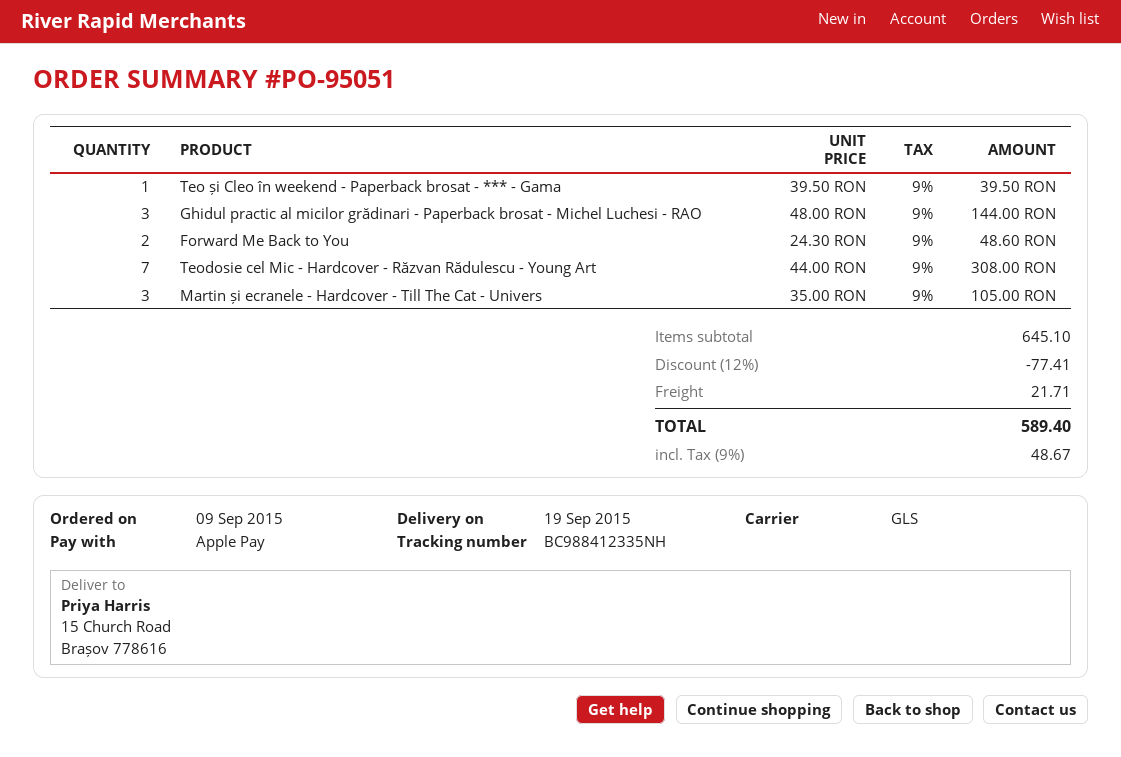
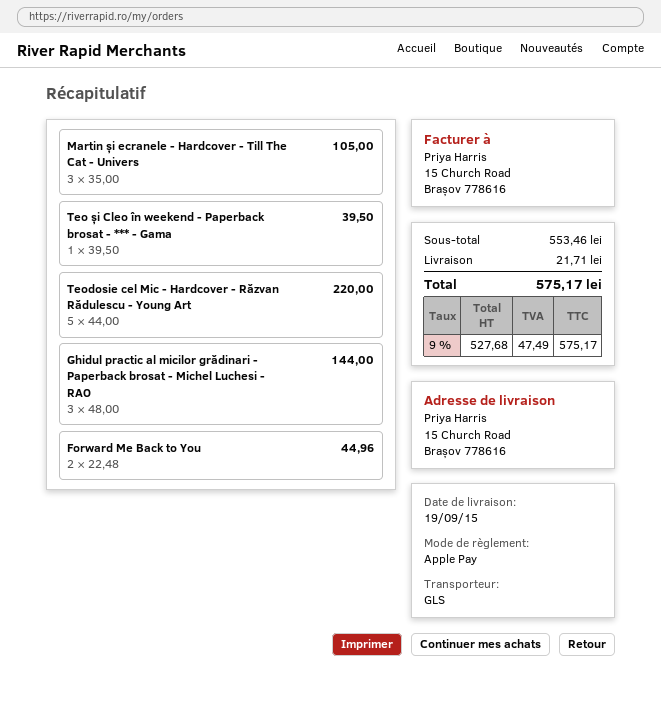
Forward Me Back to You: 2 x 24.30 = 48.60 -> 2 x 22.48 = 44.96
Teodosie cel Mic - Hardcover - Răzvan Rădulescu - Young Art: 7 x 44.00 = 308.00 -> 5 x 44.00 = 220.00
subtotal: 645.10 -> 553.46
discount: 12% = 77.41 -> none
tax: 9% = 48.67 -> 9% = 47.49
total: 589.40 -> 575.17

